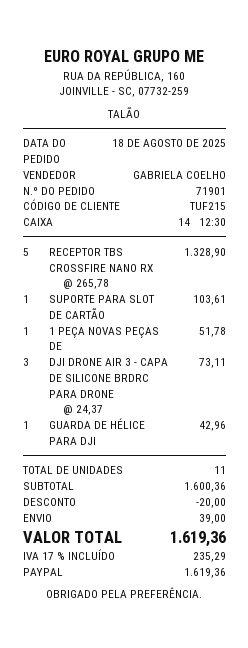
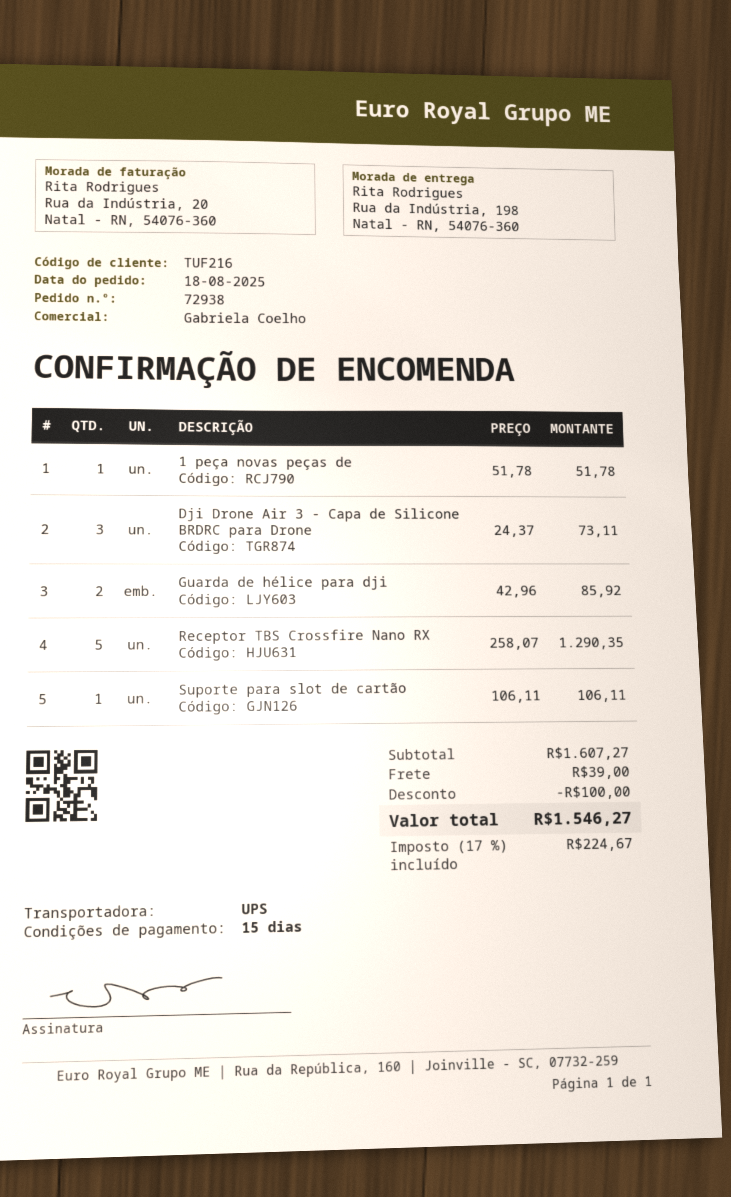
order number: 71901 -> 72938
customer number: TUF215 -> TUF216
RECEPTOR TBS CROSSFIRE NANO RX: 5 x 265.78 = 1328.90 -> 5 x 258.07 = 1290.35
SUPORTE PARA SLOT DE CARTÃO: 1 x 103.61 = 103.61 -> 1 x 106.11 = 106.11
GUARDA DE HÉLICE PARA DJI: 1 x 42.96 = 42.96 -> 2 x 42.96 = 85.92
subtotal: 1600.36 -> 1607.27
discount: 20.00 -> 100.00
tax: 17% = 235.29 -> 17% = 224.67
total: 1619.36 -> 1546.27

